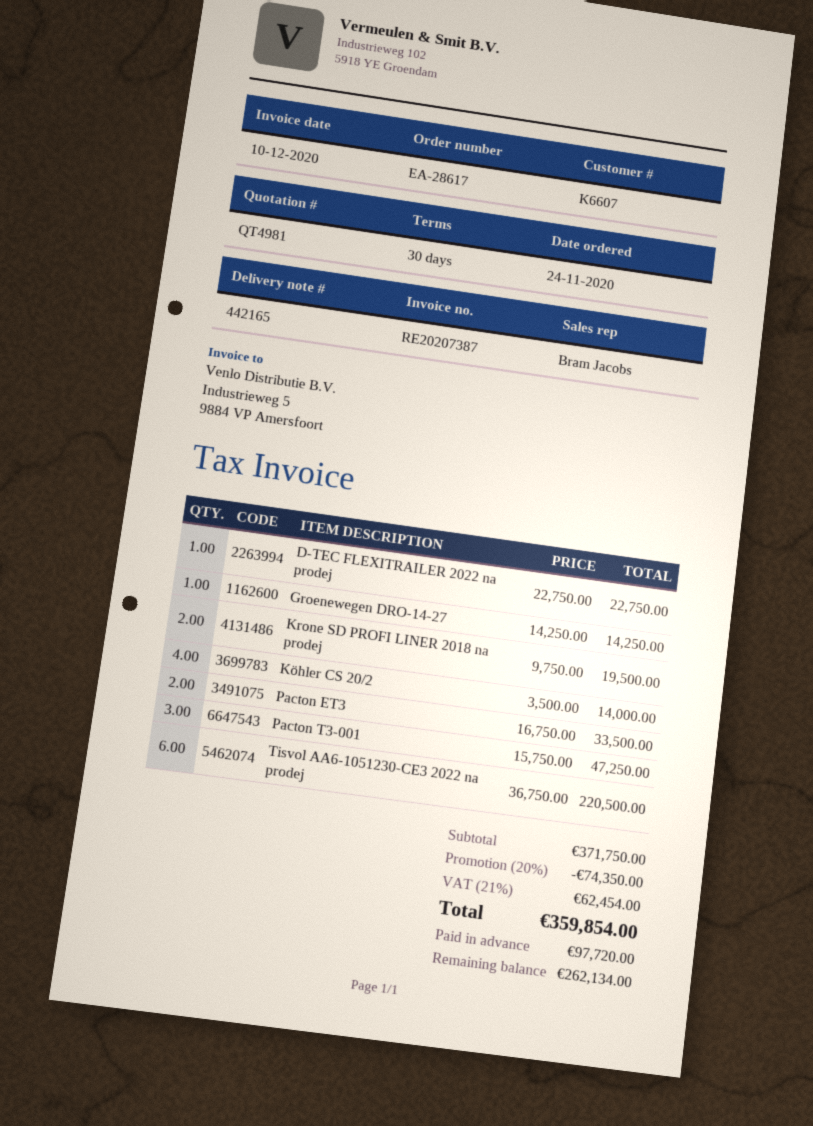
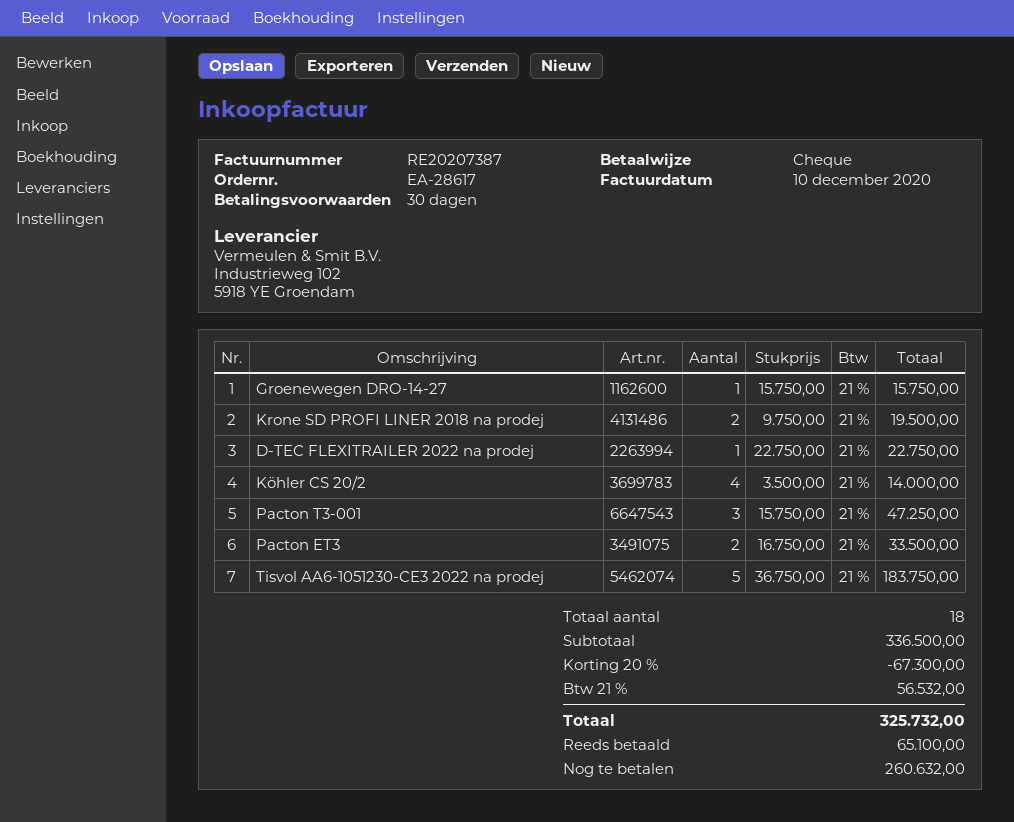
Groenewegen DRO-14-27: 1 x 14250.00 = 14250.00 -> 1 x 15750.00 = 15750.00
Tisvol AA6-1051230-CE3 2022 na prodej: 6 x 36750.00 = 220500.00 -> 5 x 36750.00 = 183750.00
subtotal: 371750.00 -> 336500.00
discount: 20% = 74350.00 -> 20% = 67300.00
tax: 21% = 62454.00 -> 21% = 56532.00
total: 359854.00 -> 325732.00
deposit: 97720.00 -> 65100.00
balance: 262134.00 -> 260632.00

